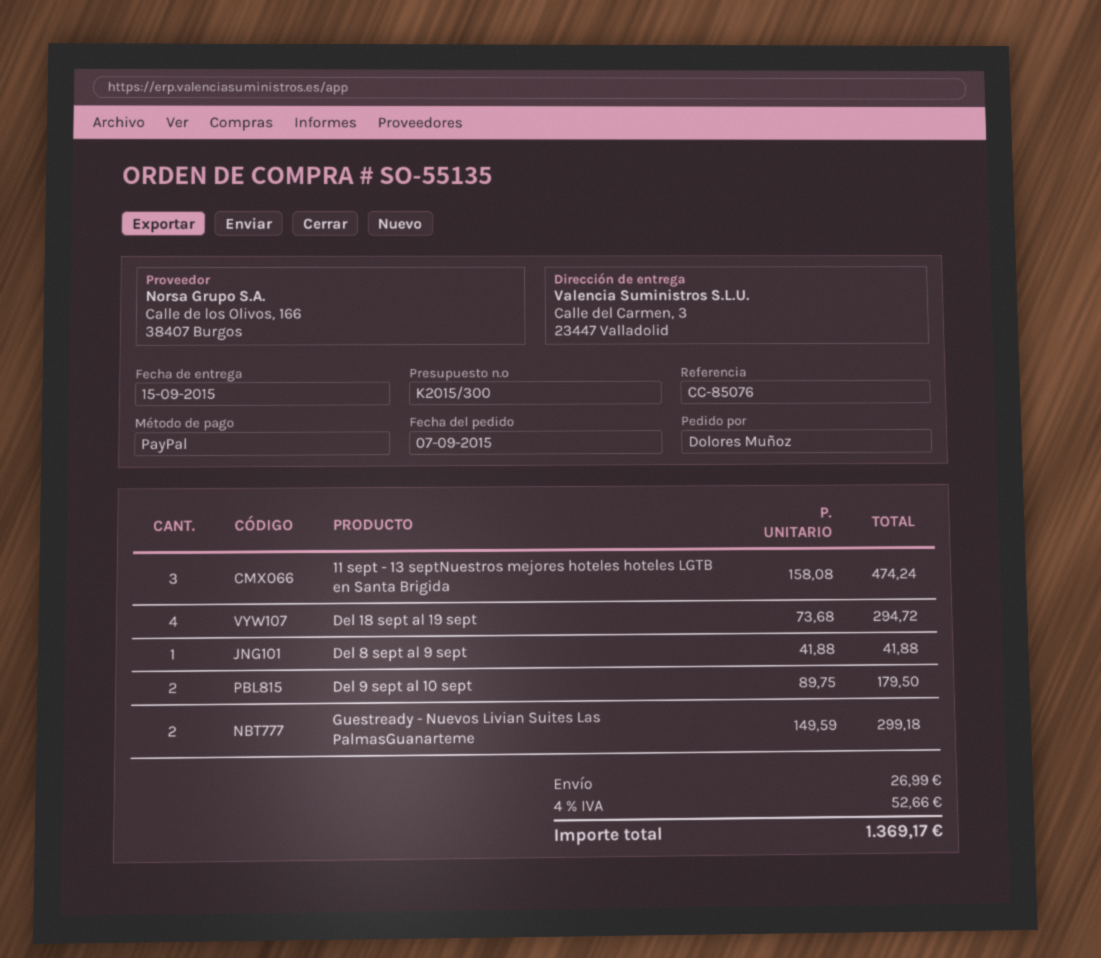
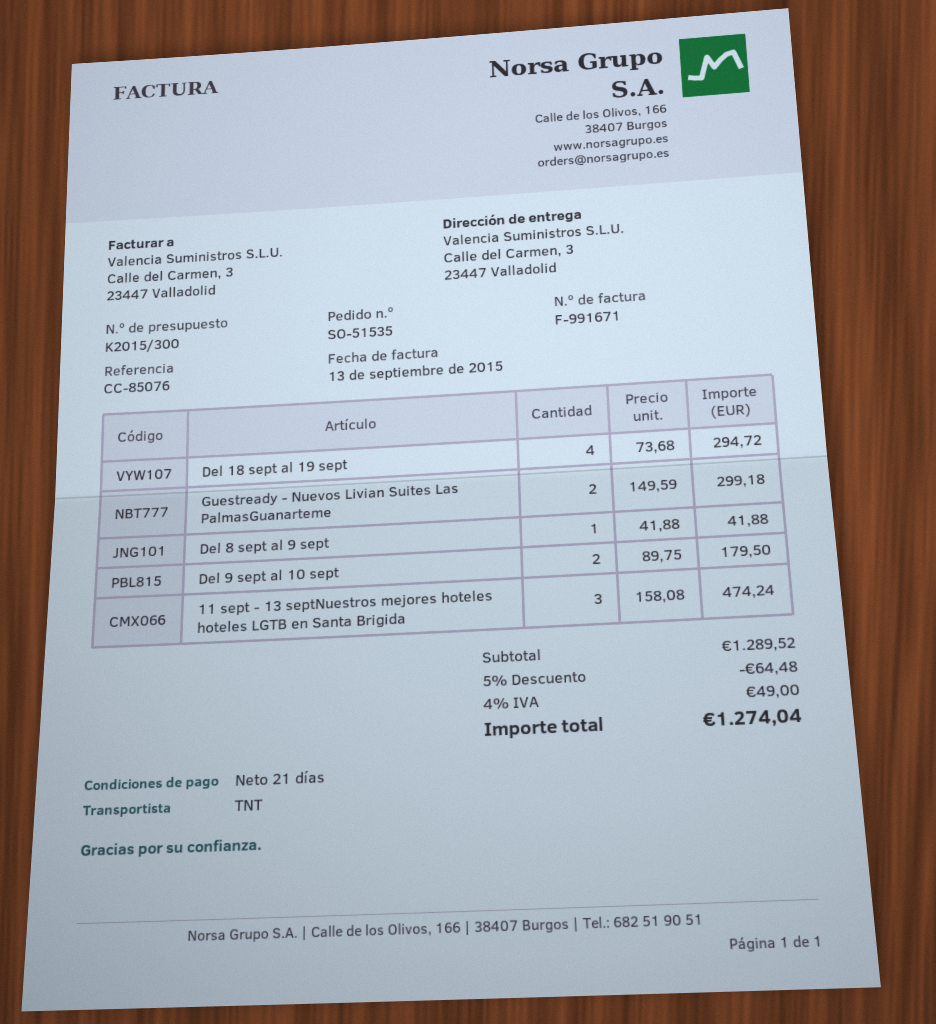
order number: SO-55135 -> SO-51535
discount: none -> 5% = 64.48
shipping: 26.99 -> none
tax: 4% = 52.66 -> 4% = 49.00
total: 1369.17 -> 1274.04

